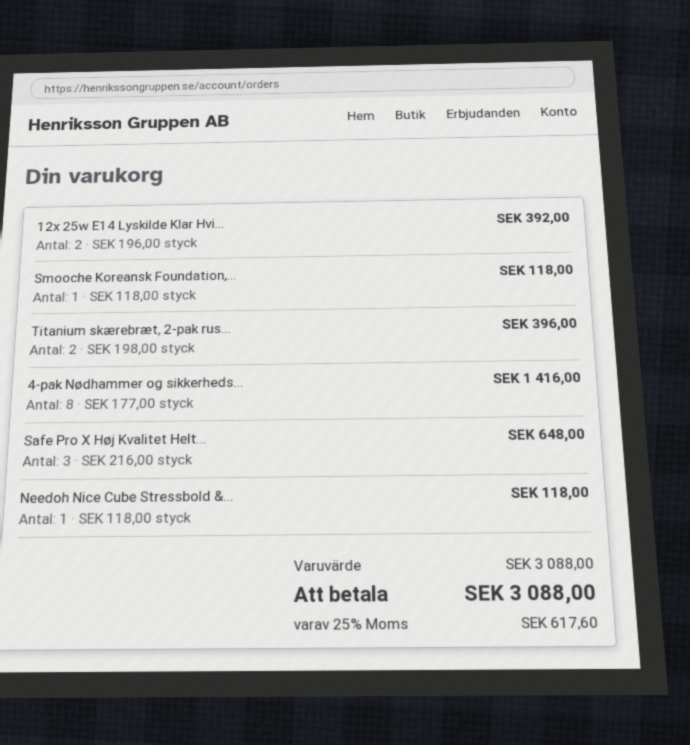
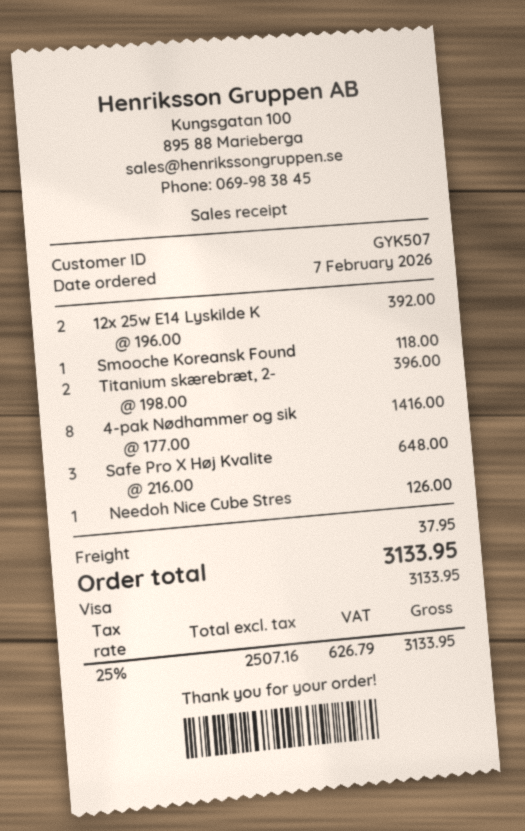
Needoh Nice Cube Stressbold &...: 1 x 118.00 = 118.00 -> 1 x 126.00 = 126.00
shipping: none -> 37.95
tax: 25% = 617.60 -> 25% = 626.79
total: 3088.00 -> 3133.95

